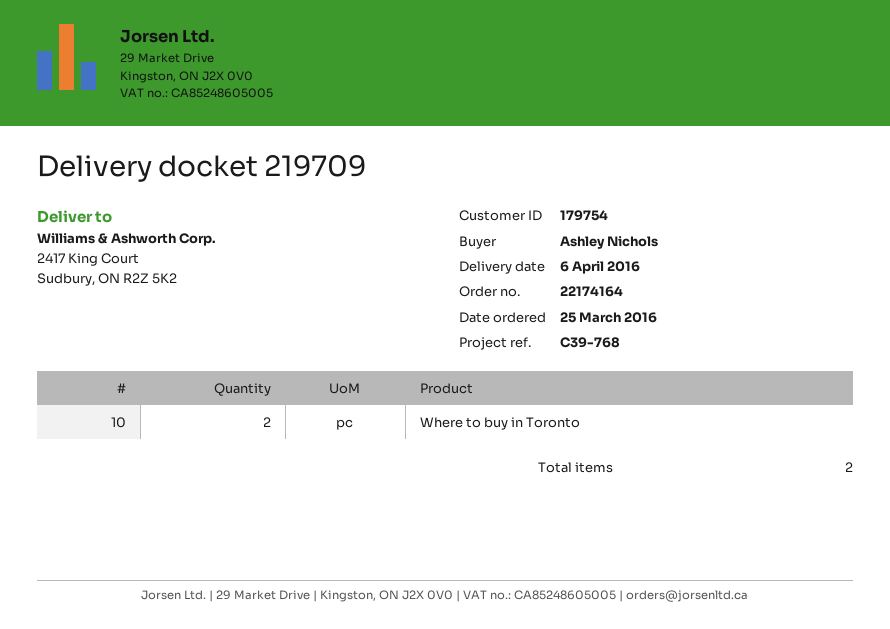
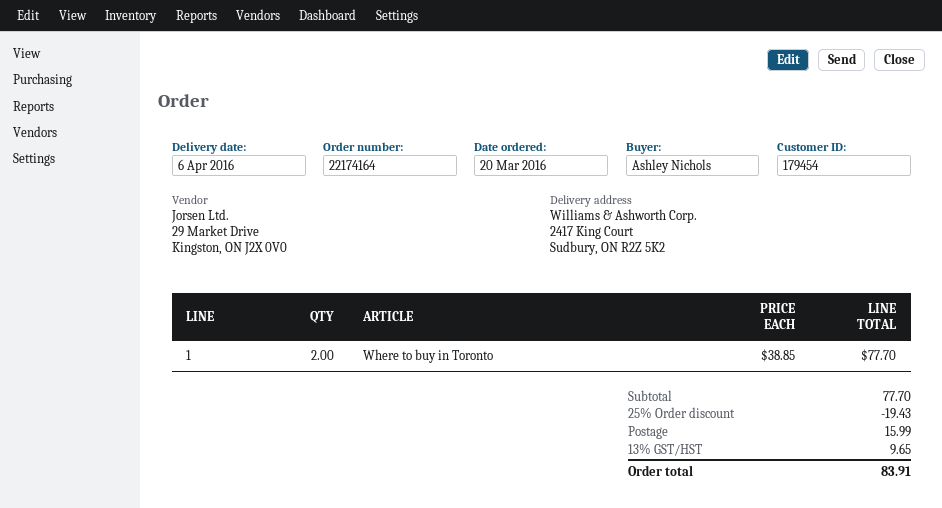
order date: 2016-03-25 -> 2016-03-20
customer number: 179754 -> 179454

